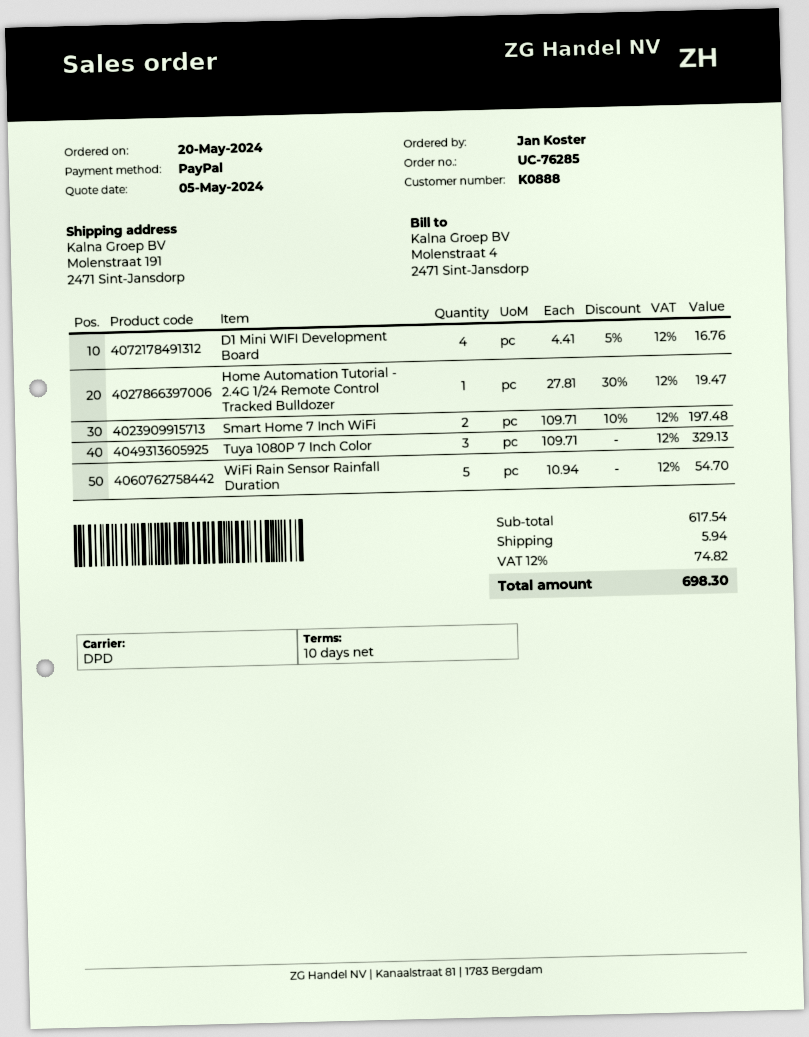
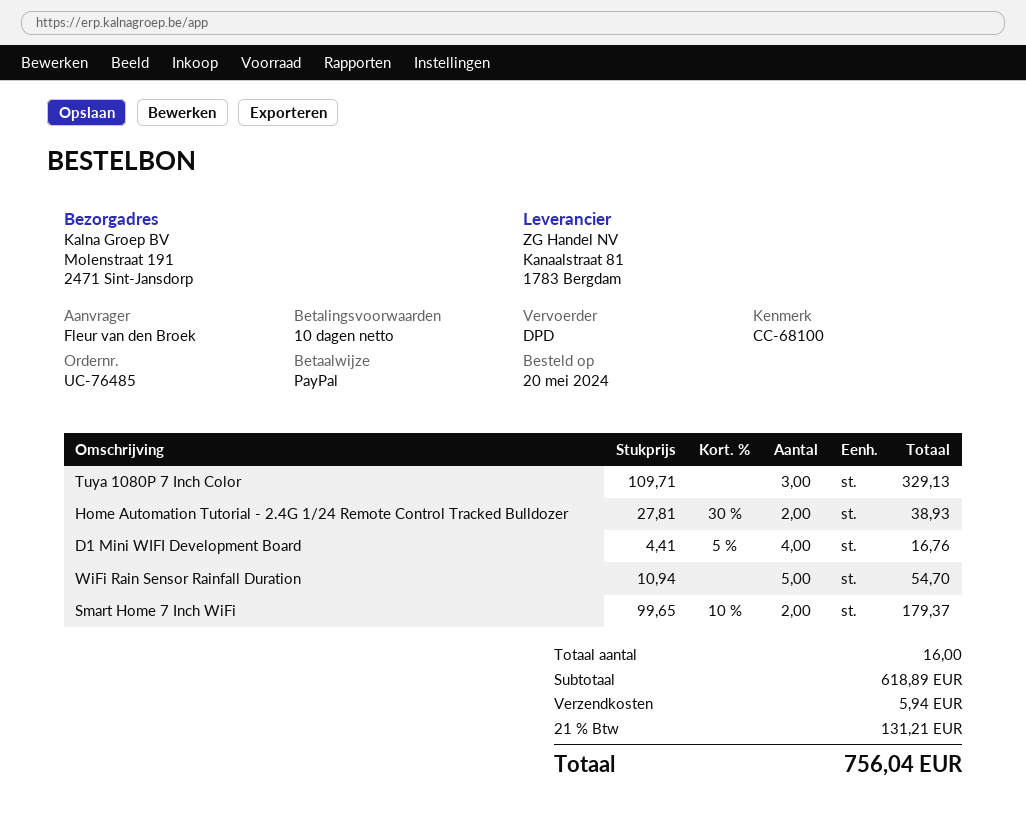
order number: UC-76285 -> UC-76485
ordered by: Jan Koster -> Fleur van den Broek
Home Automation Tutorial - 2.4G 1/24 Remote Control Tracked Bulldozer: 1 x 27.81 - 30% = 19.47 -> 2 x 27.81 - 30% = 38.93
Smart Home 7 Inch WiFi: 2 x 109.71 - 10% = 197.48 -> 2 x 99.65 - 10% = 179.37
subtotal: 617.54 -> 618.89
tax: 12% = 74.82 -> 21% = 131.21
total: 698.30 -> 756.04

